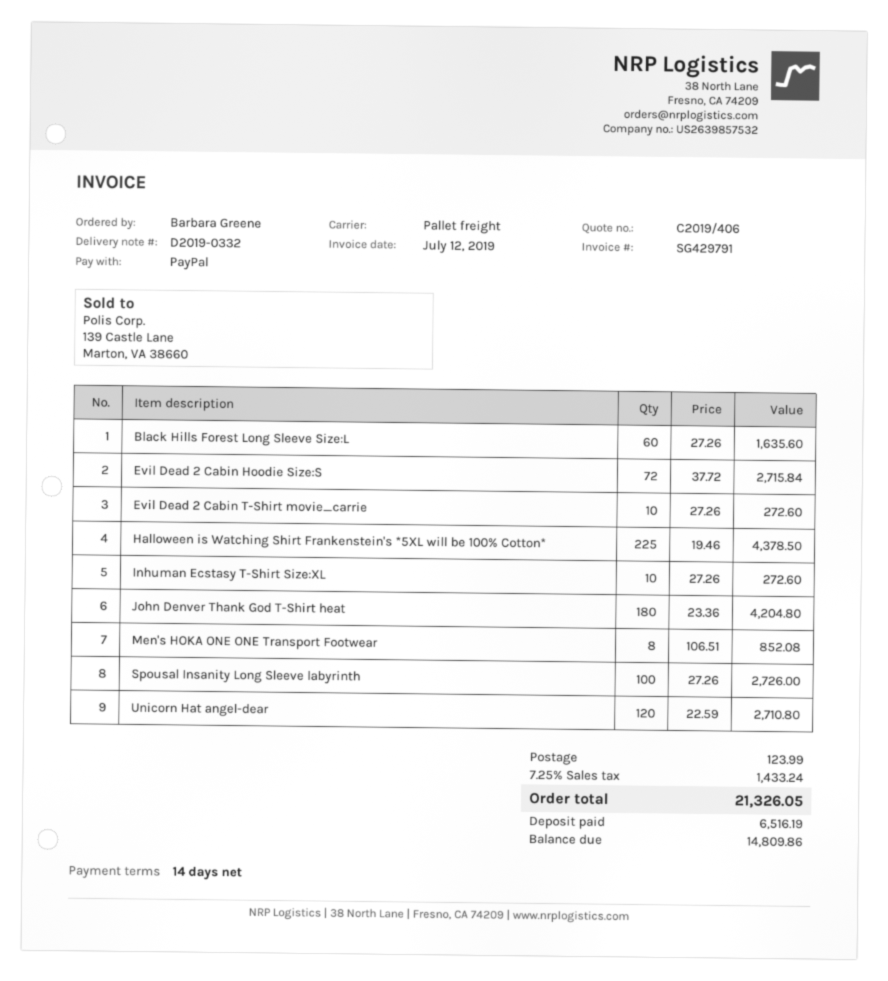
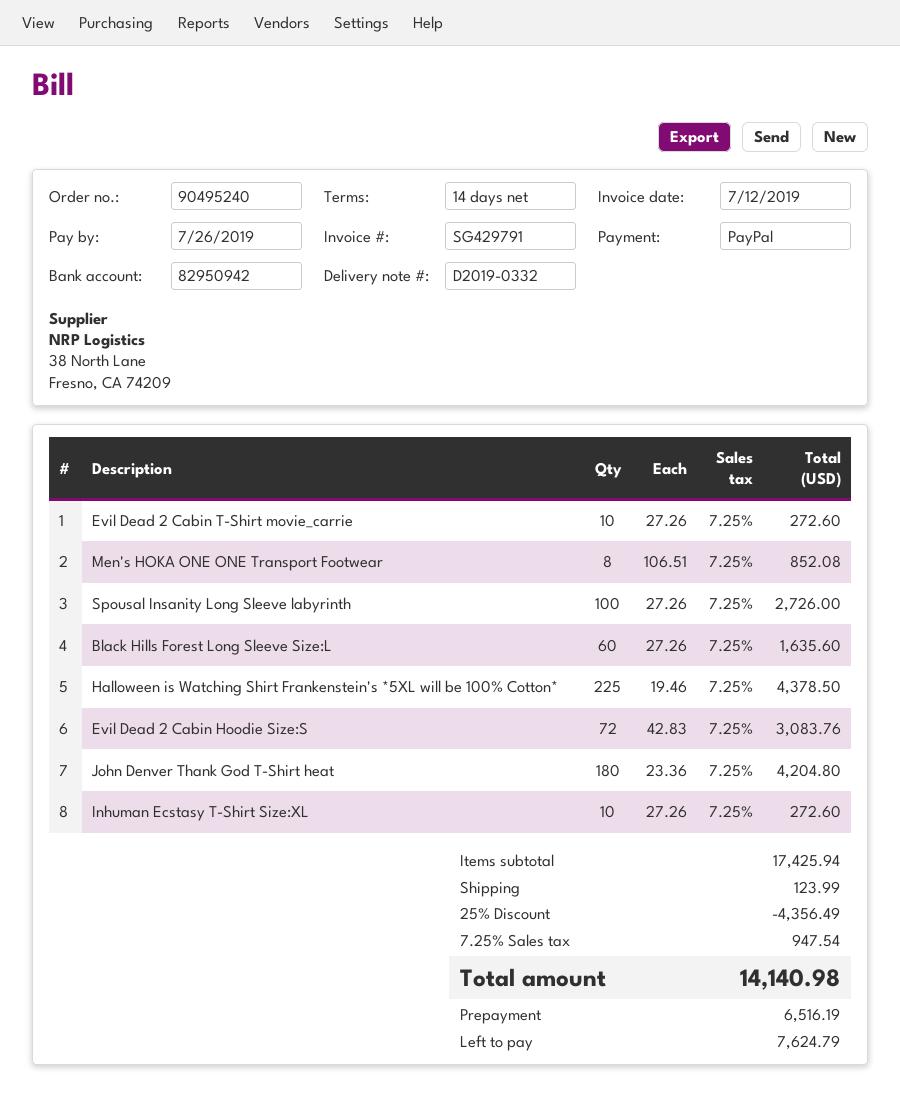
Evil Dead 2 Cabin Hoodie Size:S: 72 x 37.72 = 2715.84 -> 72 x 42.83 = 3083.76
Unicorn Hat angel-dear: 120 x 22.59 = 2710.80 -> none
discount: none -> 25% = 4356.49
tax: 7.25% = 1433.24 -> 7.25% = 947.54
total: 21326.05 -> 14140.98
balance: 14809.86 -> 7624.79

